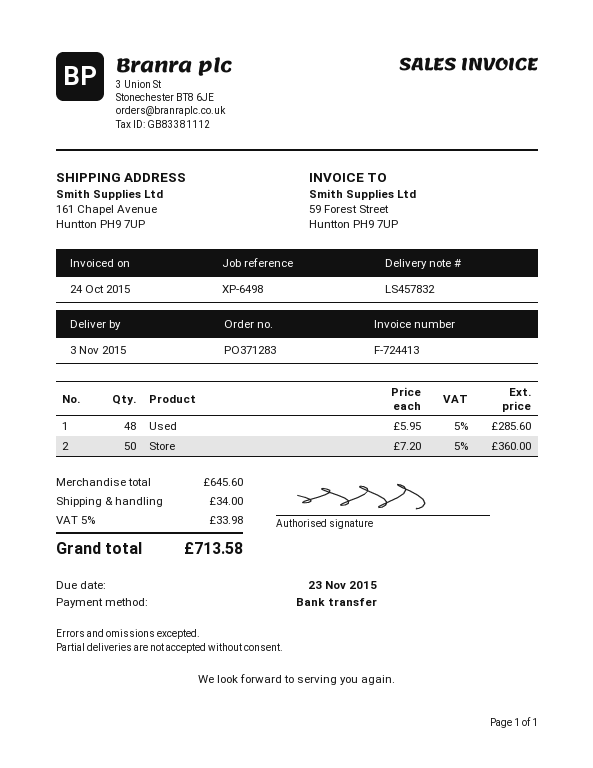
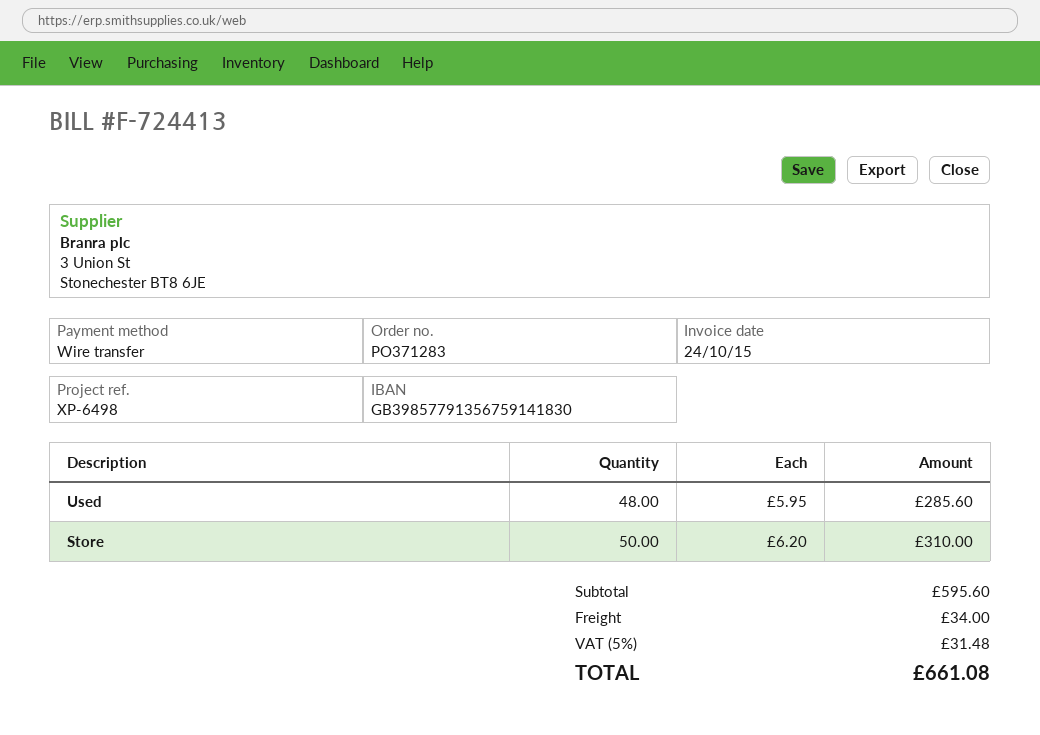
Store: 50 x 7.20 = 360.00 -> 50 x 6.20 = 310.00
subtotal: 645.60 -> 595.60
tax: 5% = 33.98 -> 5% = 31.48
total: 713.58 -> 661.08

